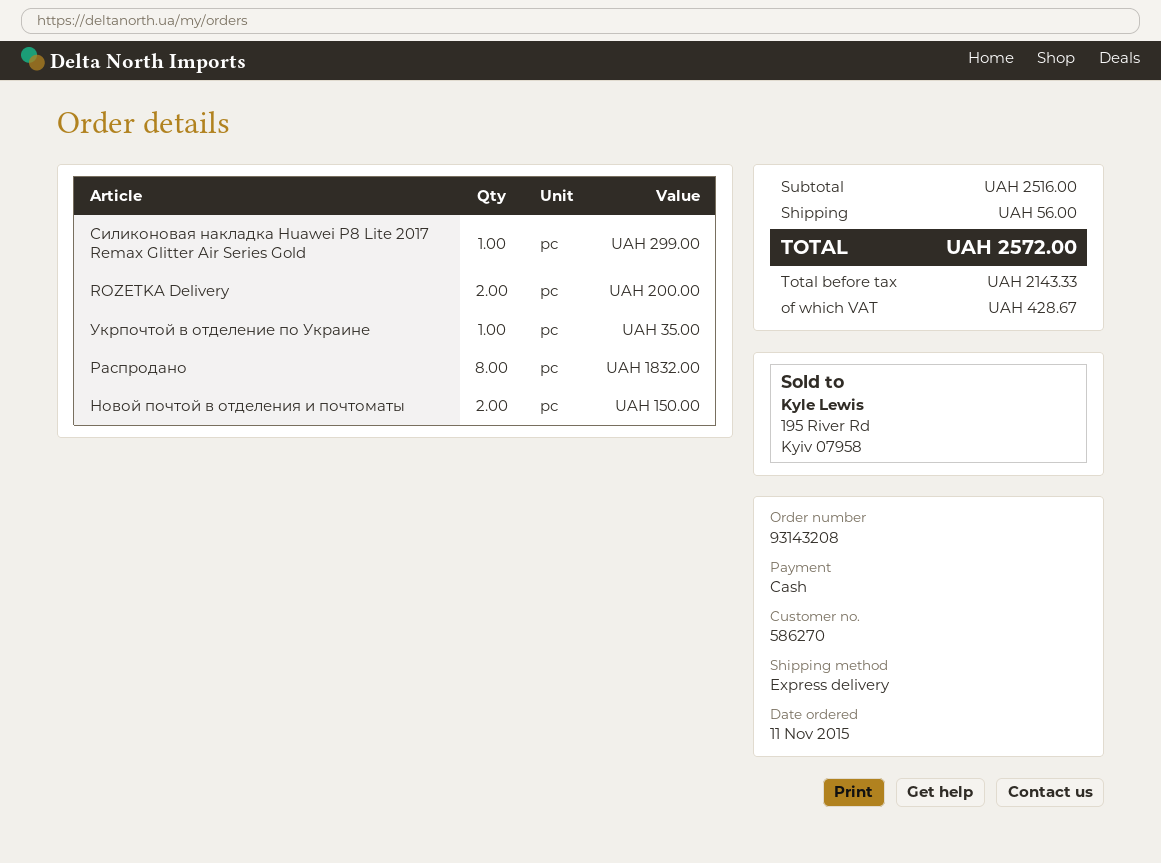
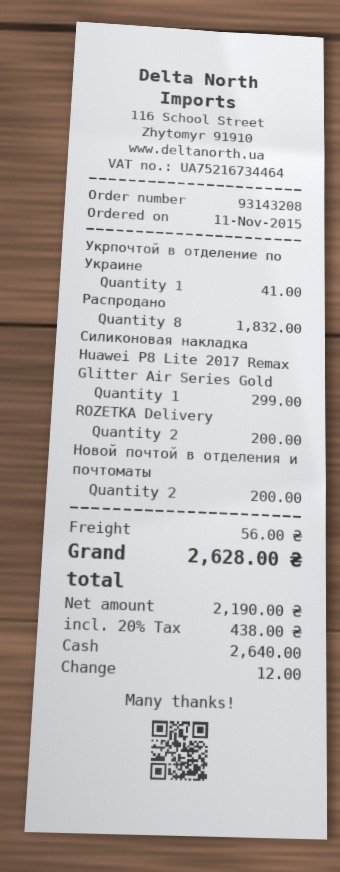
Укрпочтой в отделение по Украине: 1 for 35.00 -> 1 for 41.00
Новой почтой в отделения и почтоматы: 2 for 150.00 -> 2 for 200.00
net: 2143.33 -> 2190.00
tax: 428.67 -> 438.00
total: 2572.00 -> 2628.00

